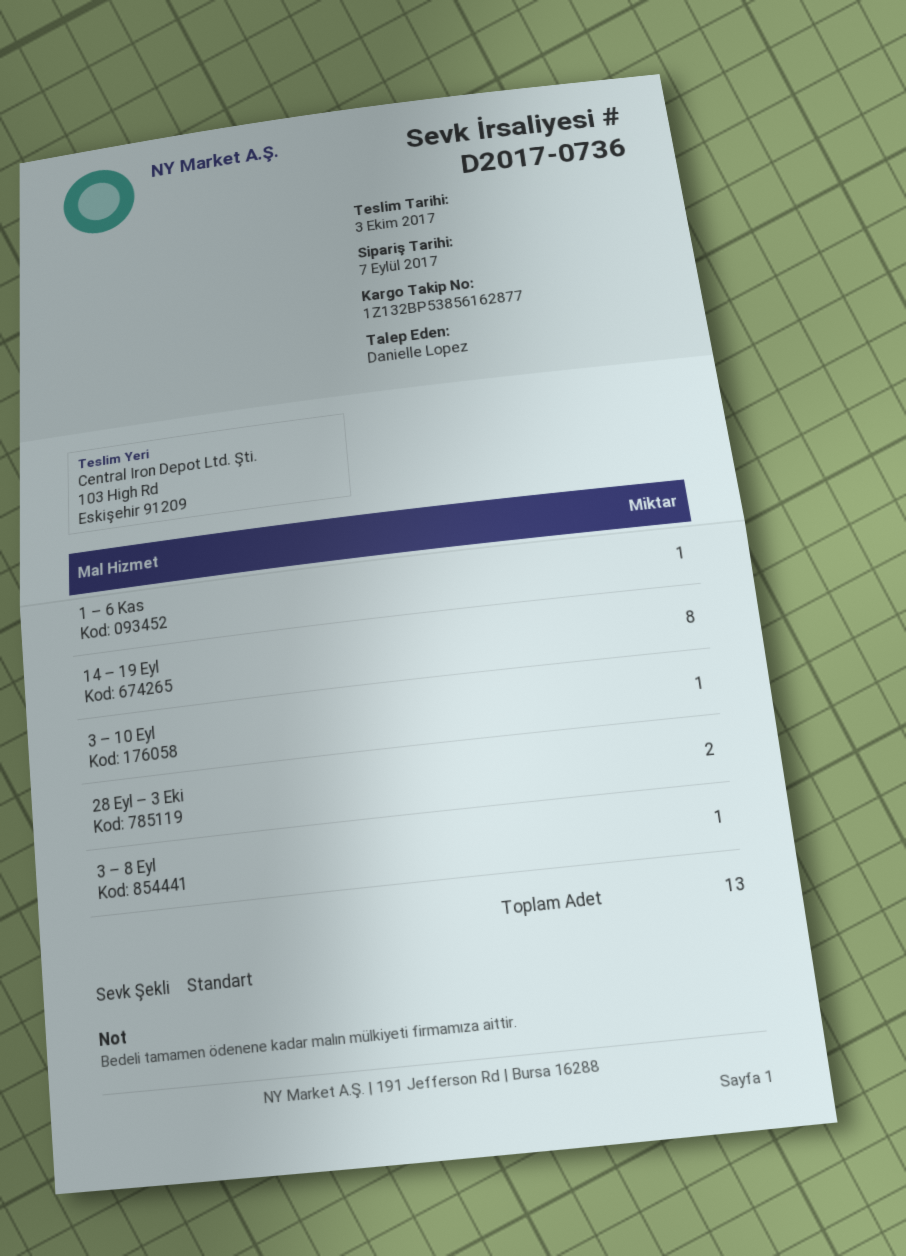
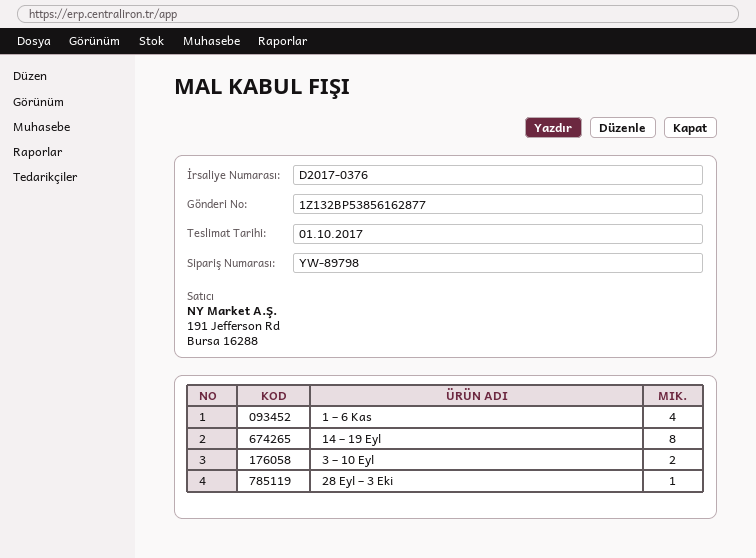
delivery note number: D2017-0736 -> D2017-0376
delivery date: 2017-10-03 -> 2017-10-01
1 – 6 Kas: 1 -> 4
3 – 10 Eyl: 1 -> 2
28 Eyl – 3 Eki: 2 -> 1
3 – 8 Eyl: 1 -> none

